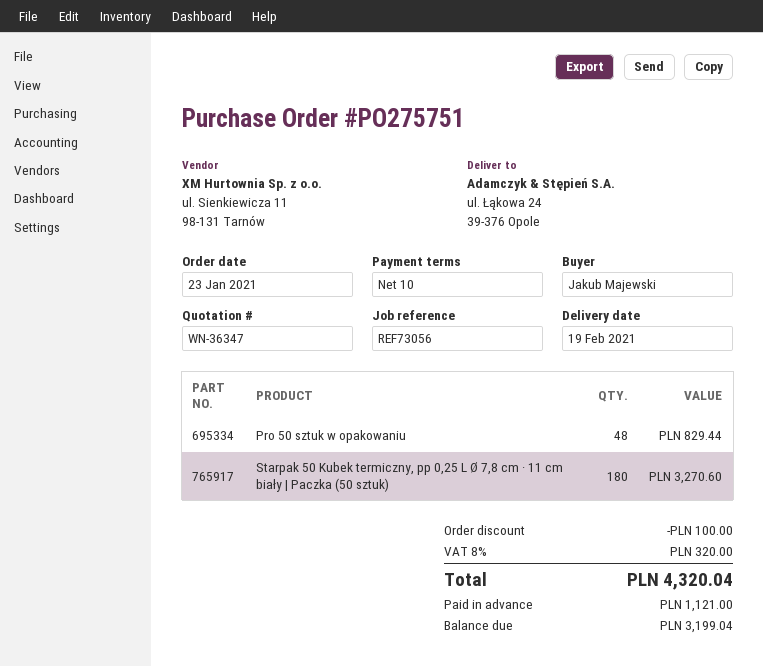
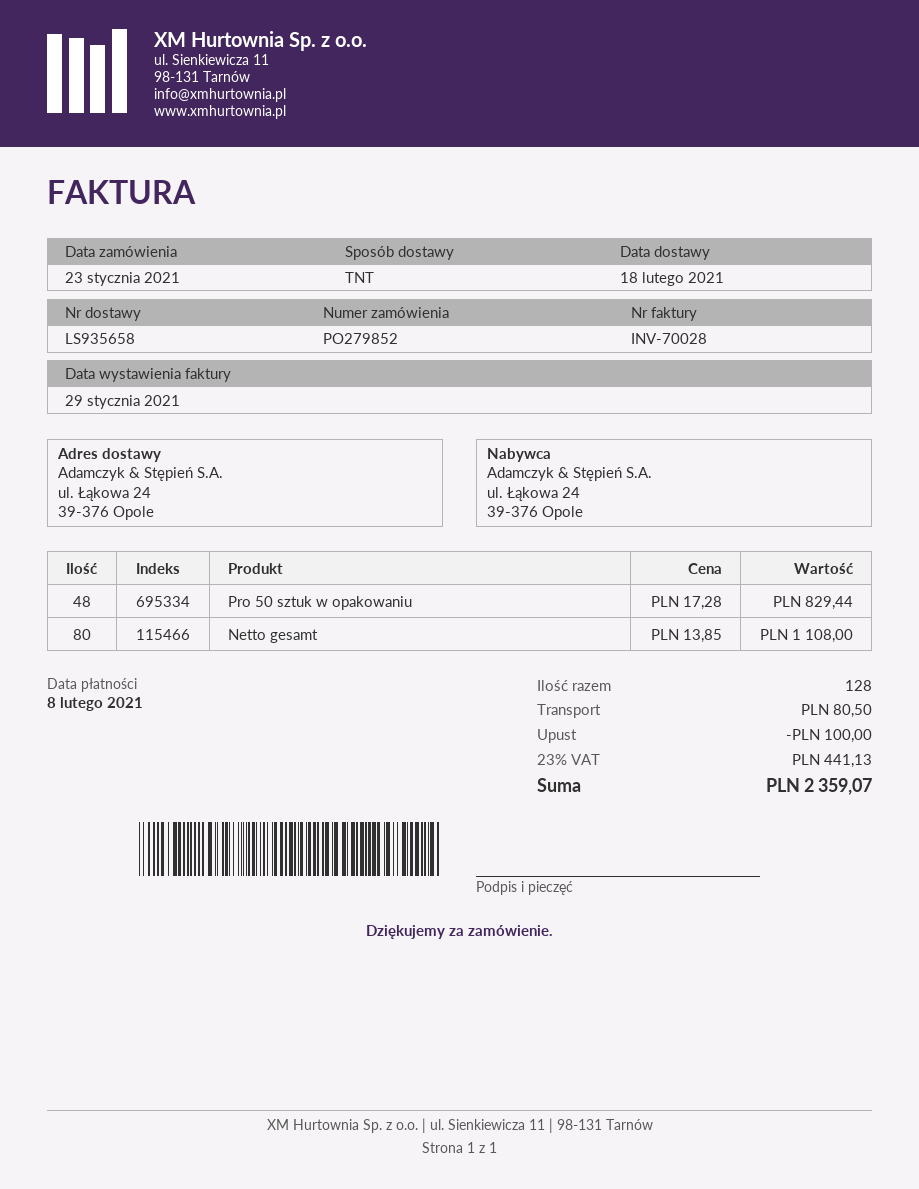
order number: PO275751 -> PO279852
delivery date: 2021-02-19 -> 2021-02-18
Starpak 50 Kubek termiczny, pp 0,25 L Ø 7,8 cm · 11 cm biały | Paczka (50 sztuk): 180 for 3270.60 -> none
Netto gesamt: none -> 80 for 1108.00
shipping: none -> 80.50
tax: 8% = 320.00 -> 23% = 441.13
total: 4320.04 -> 2359.07

